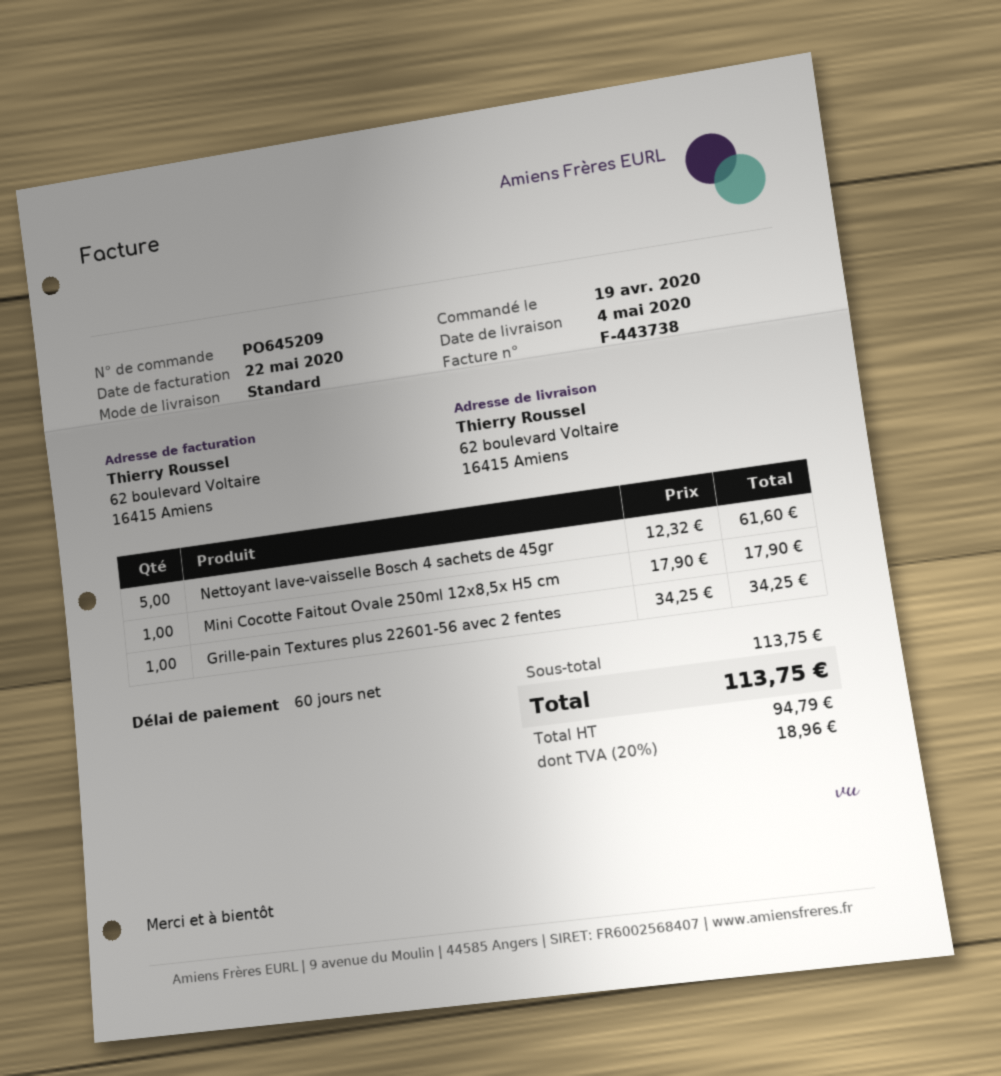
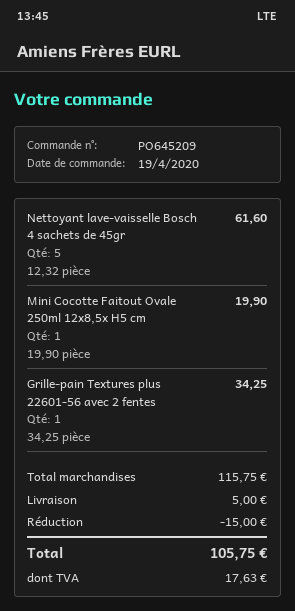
Mini Cocotte Faitout Ovale 250ml 12x8,5x H5 cm: 1 x 17.90 = 17.90 -> 1 x 19.90 = 19.90
subtotal: 113.75 -> 115.75
discount: none -> 15.00
shipping: none -> 5.00
tax: 18.96 -> 17.63
total: 113.75 -> 105.75

